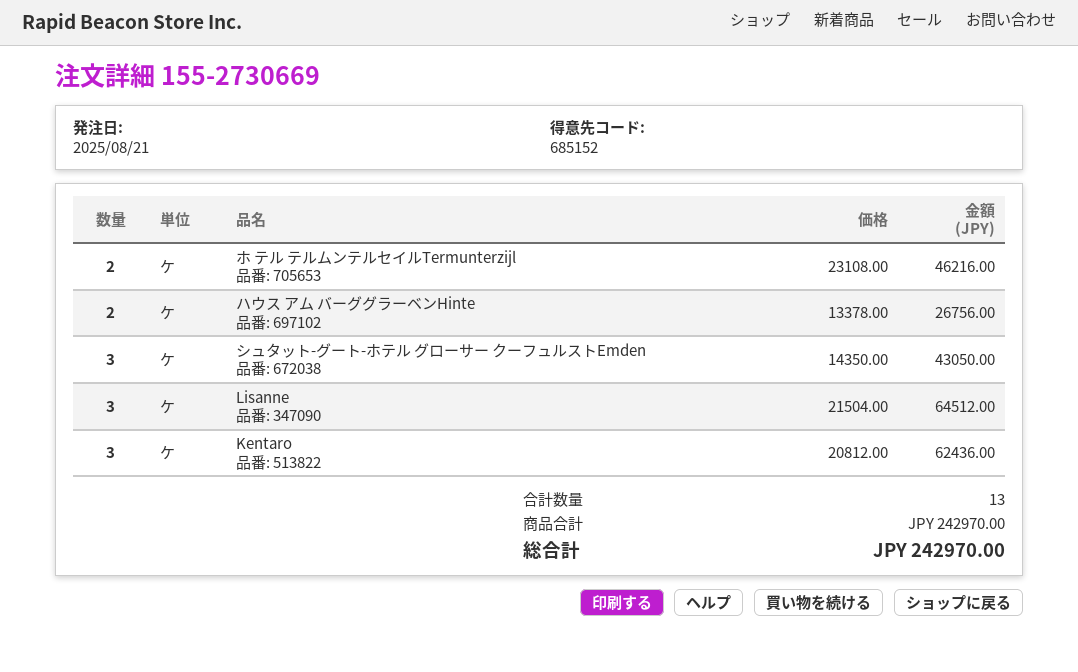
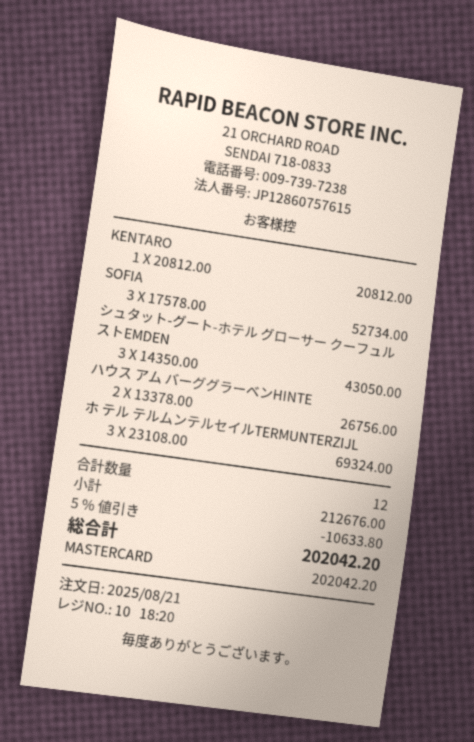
ホ テル テルムンテルセイルTermunterzijl: 2 x 23108.00 = 46216.00 -> 3 x 23108.00 = 69324.00
Lisanne: 3 x 21504.00 = 64512.00 -> none
Kentaro: 3 x 20812.00 = 62436.00 -> 1 x 20812.00 = 20812.00
SOFIA: none -> 3 x 17578.00 = 52734.00
total quantity: 13 -> 12
subtotal: 242970.00 -> 212676.00
discount: none -> 5% = 10633.80
total: 242970.00 -> 202042.20

